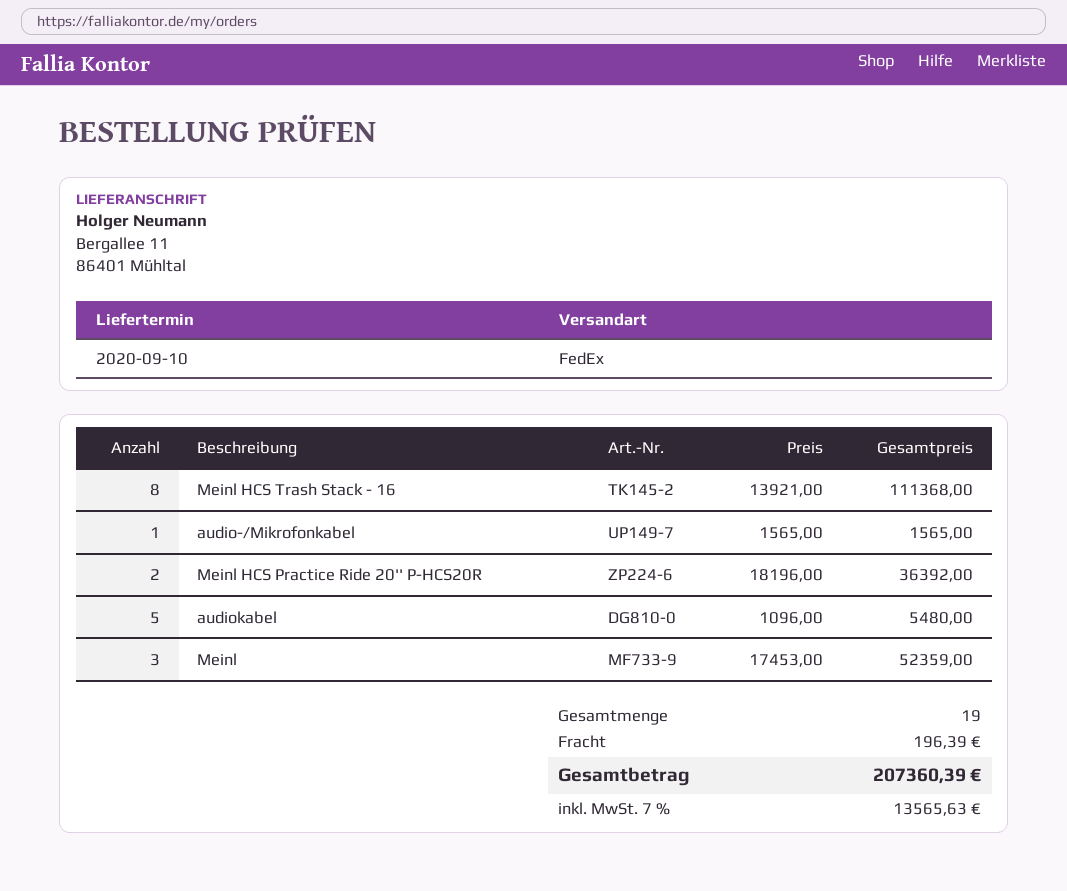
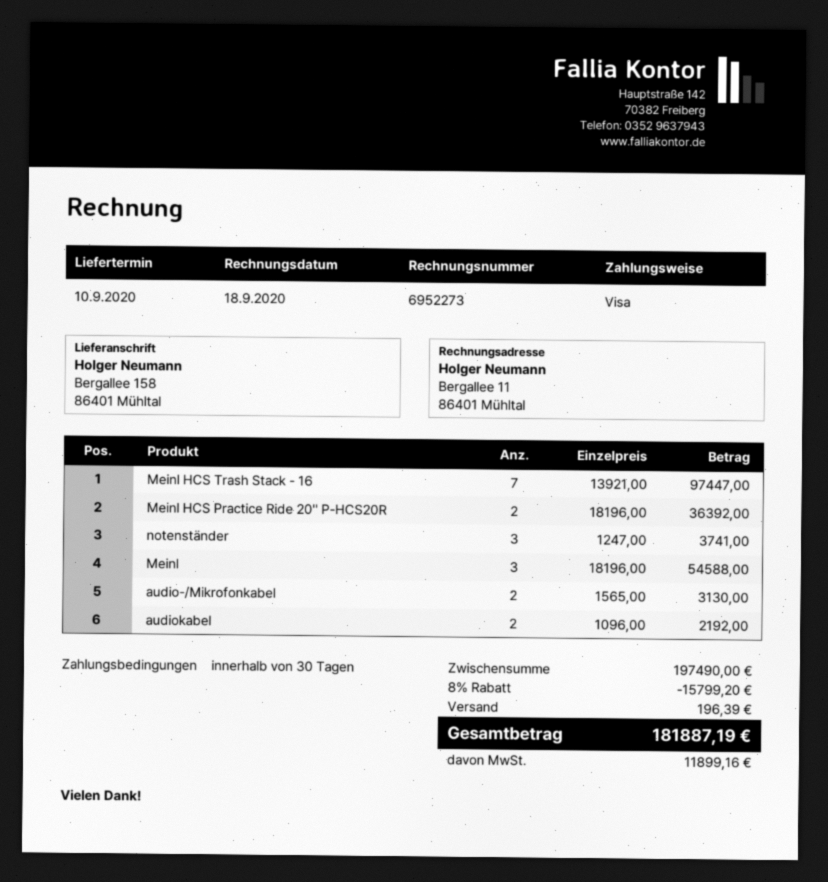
ship to: Bergallee 11, 86401 Mühltal -> Bergallee 158, 86401 Mühltal
Meinl HCS Trash Stack - 16: 8 x 13921.00 = 111368.00 -> 7 x 13921.00 = 97447.00
audio-/Mikrofonkabel: 1 x 1565.00 = 1565.00 -> 2 x 1565.00 = 3130.00
audiokabel: 5 x 1096.00 = 5480.00 -> 2 x 1096.00 = 2192.00
Meinl: 3 x 17453.00 = 52359.00 -> 3 x 18196.00 = 54588.00
notenständer: none -> 3 x 1247.00 = 3741.00
discount: none -> 8% = 15799.20
tax: 13565.63 -> 11899.16
total: 207360.39 -> 181887.19

